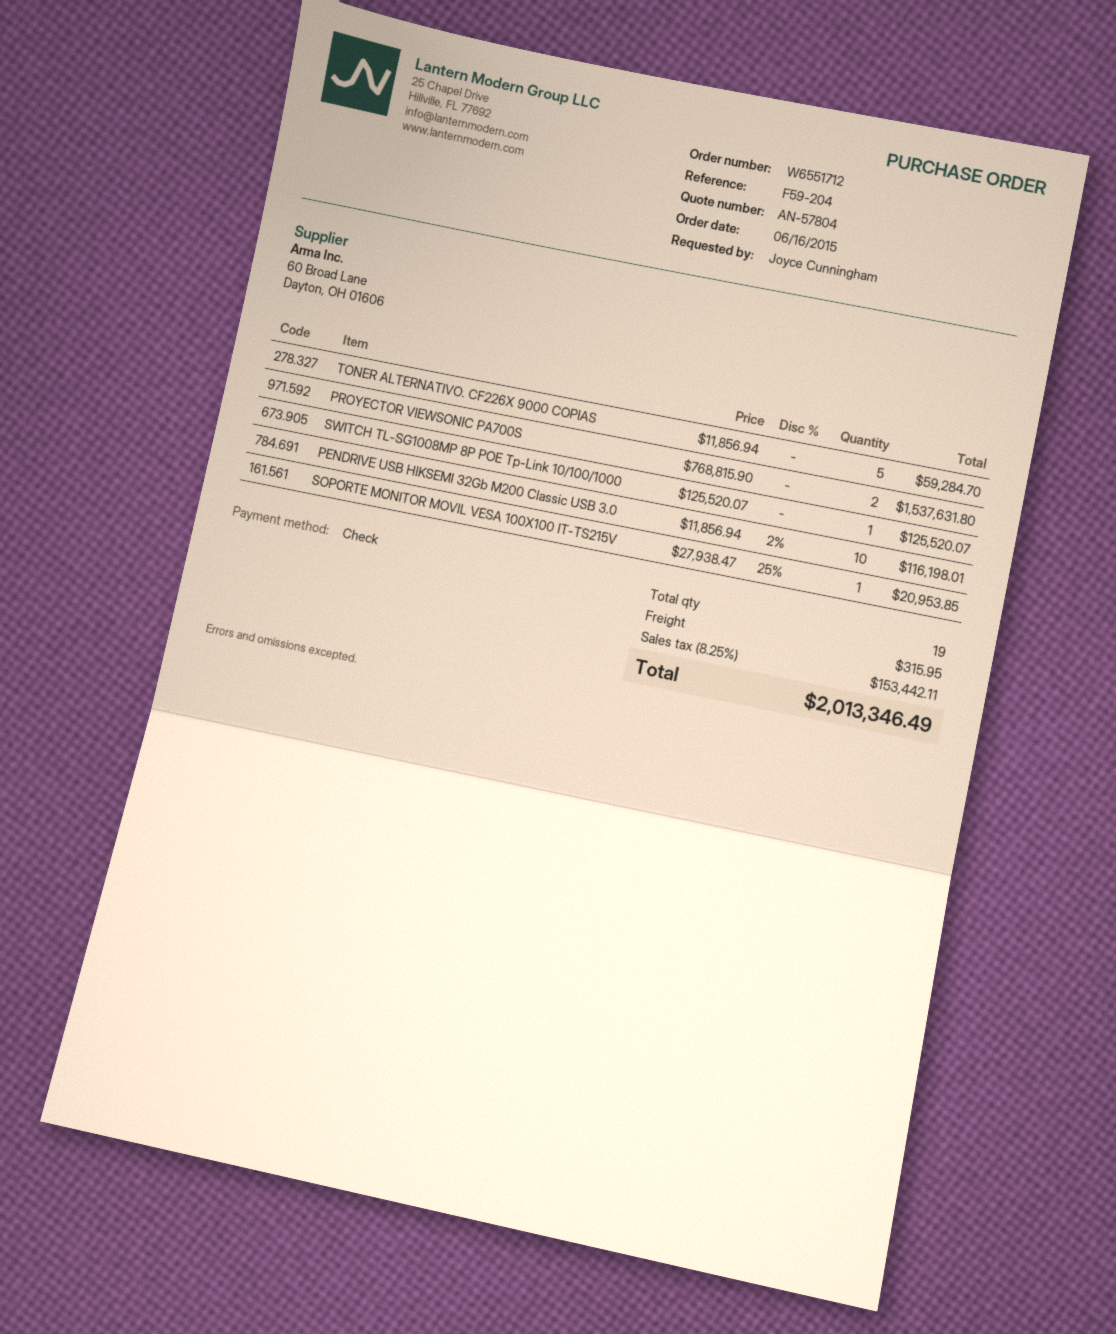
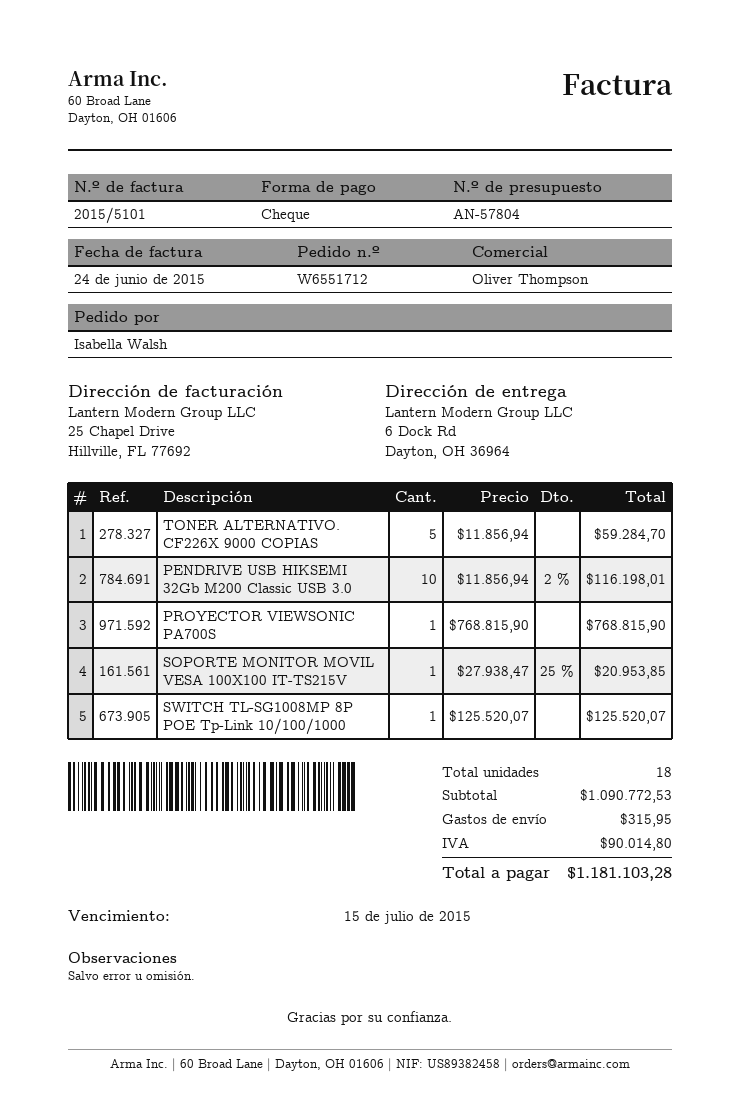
ordered by: Joyce Cunningham -> Isabella Walsh
PROYECTOR VIEWSONIC PA700S: 2 x 768815.90 = 1537631.80 -> 1 x 768815.90 = 768815.90
total quantity: 19 -> 18
tax: 153442.11 -> 90014.80
total: 2013346.49 -> 1181103.28

